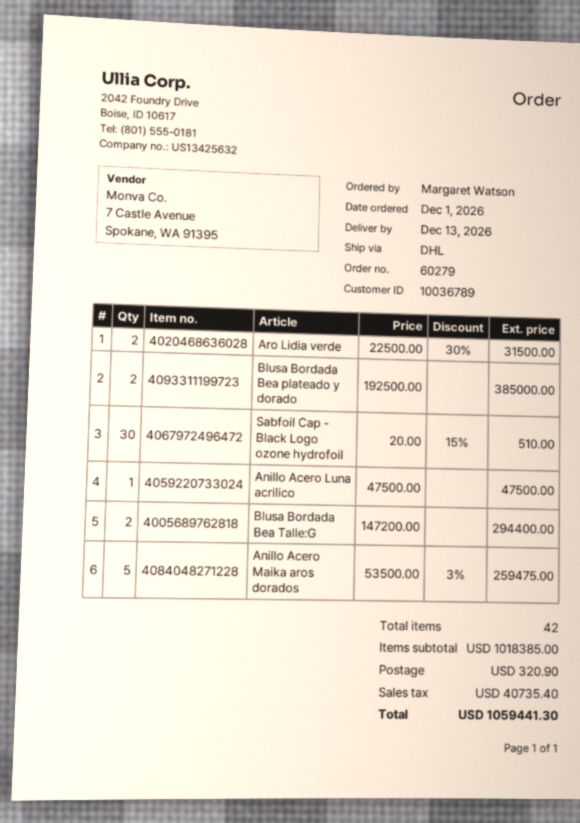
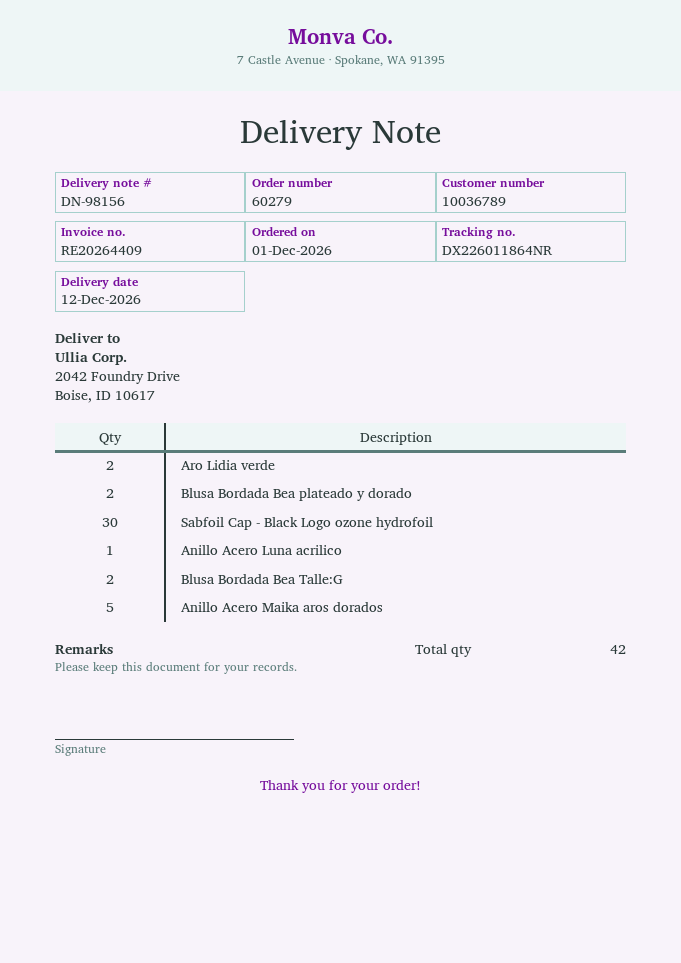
delivery date: 2026-12-13 -> 2026-12-12

